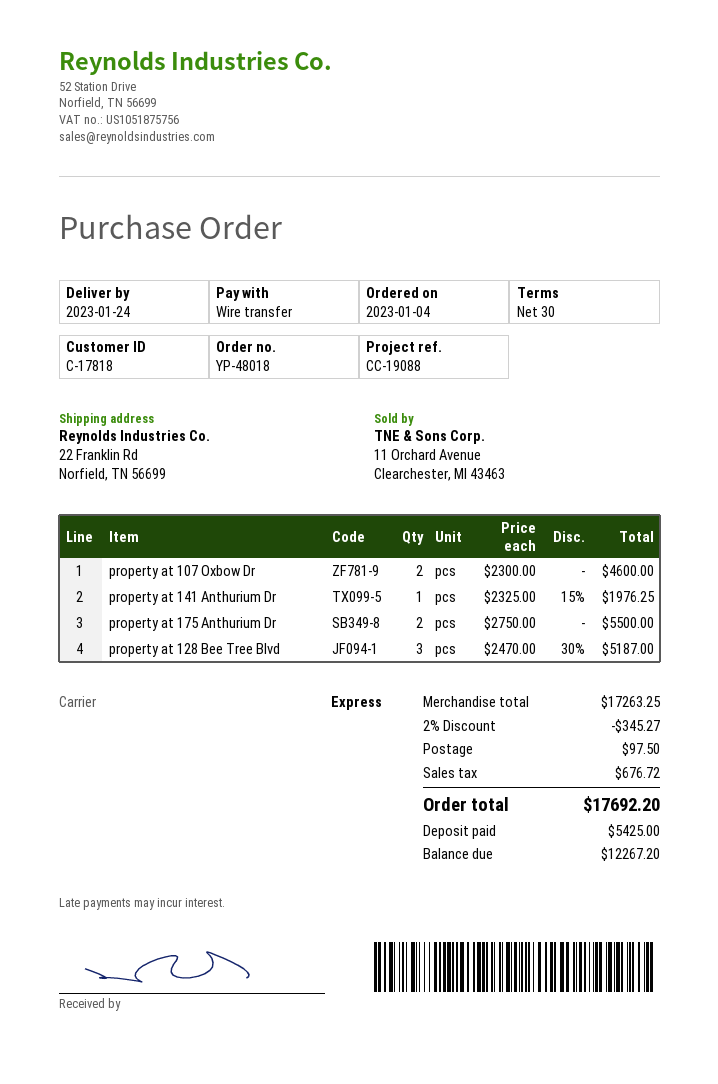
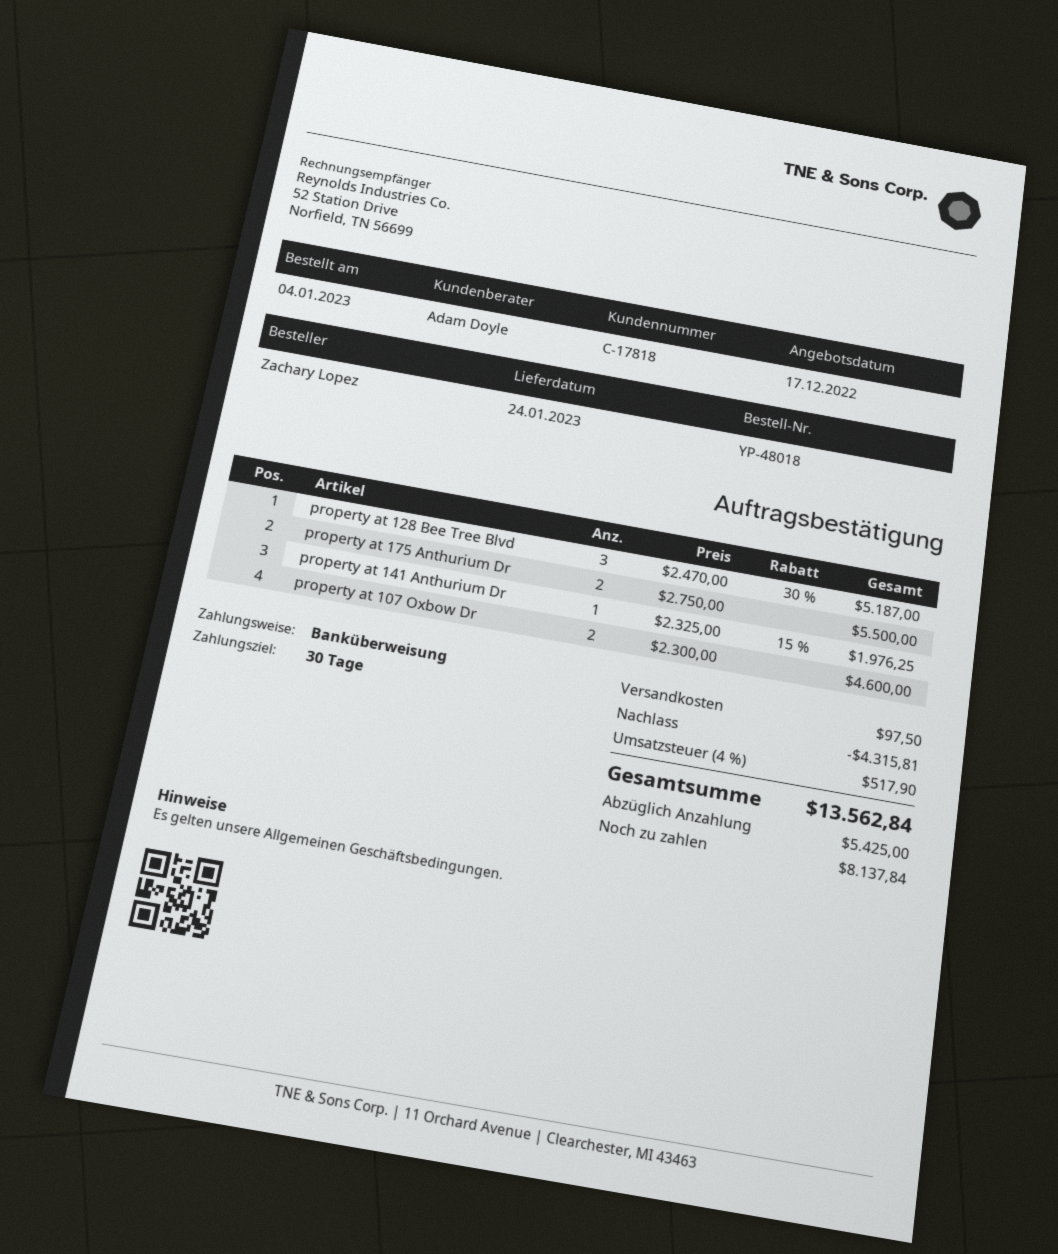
discount: 345.27 -> 4315.81
tax: 676.72 -> 517.90
total: 17692.20 -> 13562.84
balance: 12267.20 -> 8137.84

